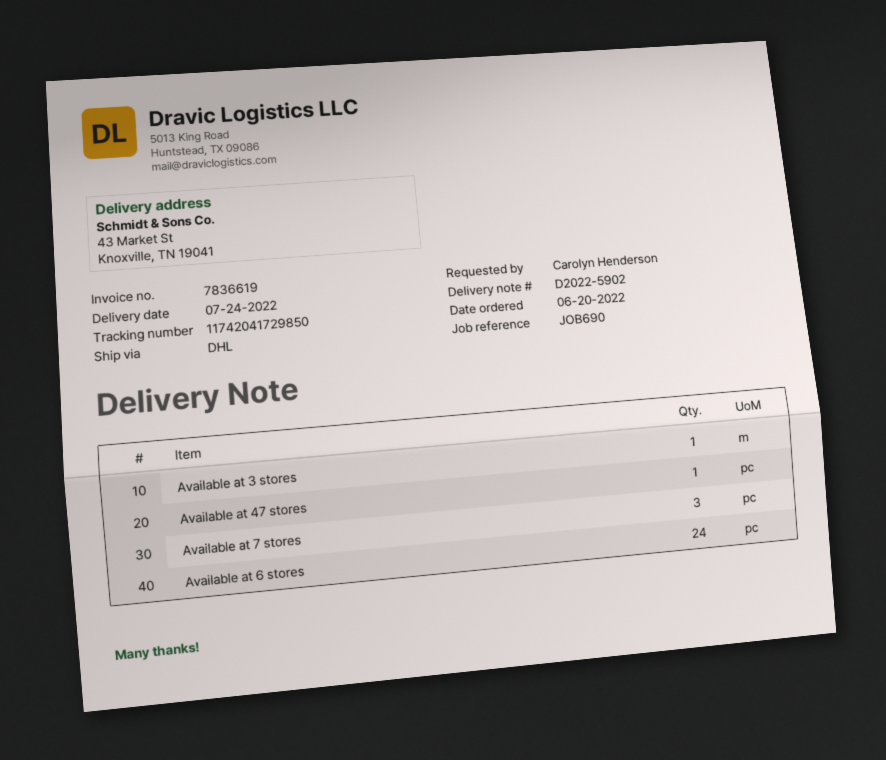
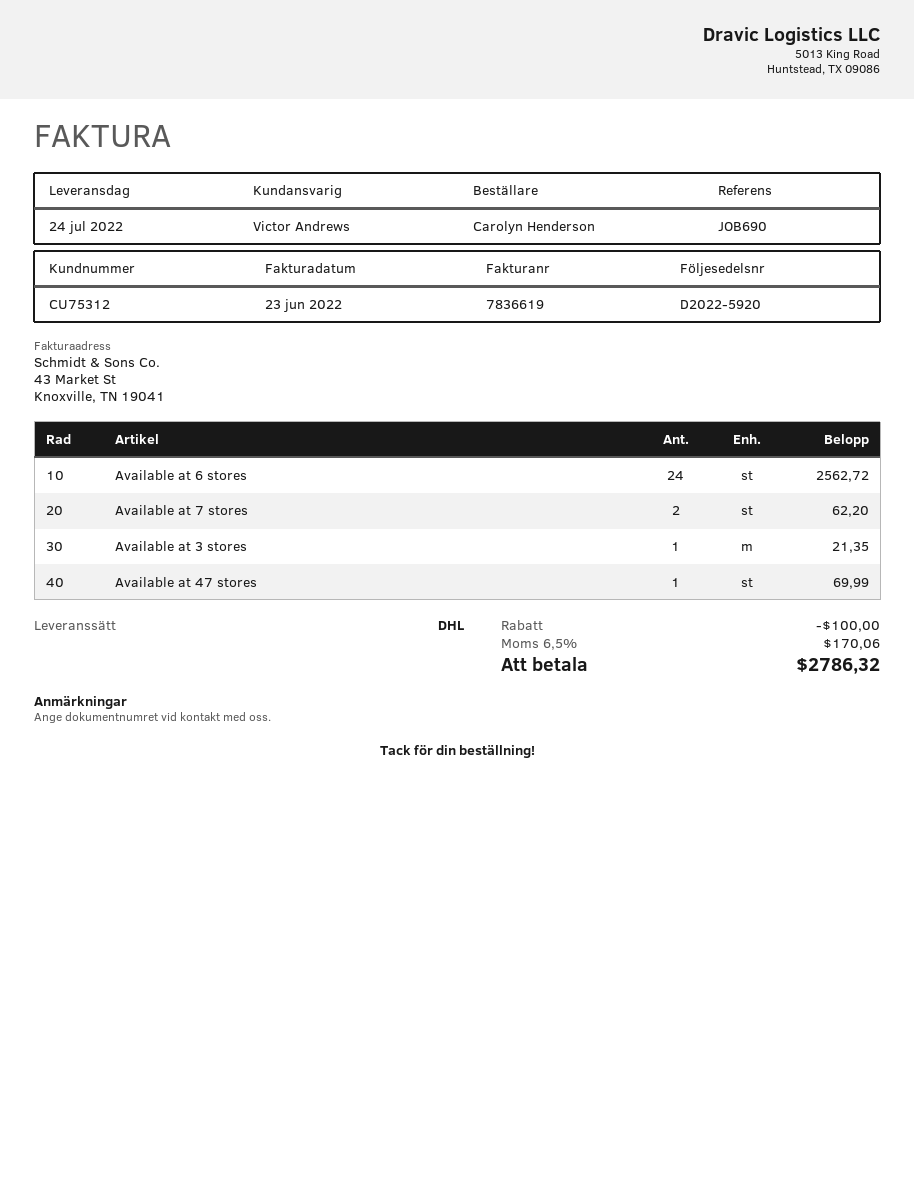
delivery note number: D2022-5902 -> D2022-5920
Available at 7 stores: 3 -> 2

